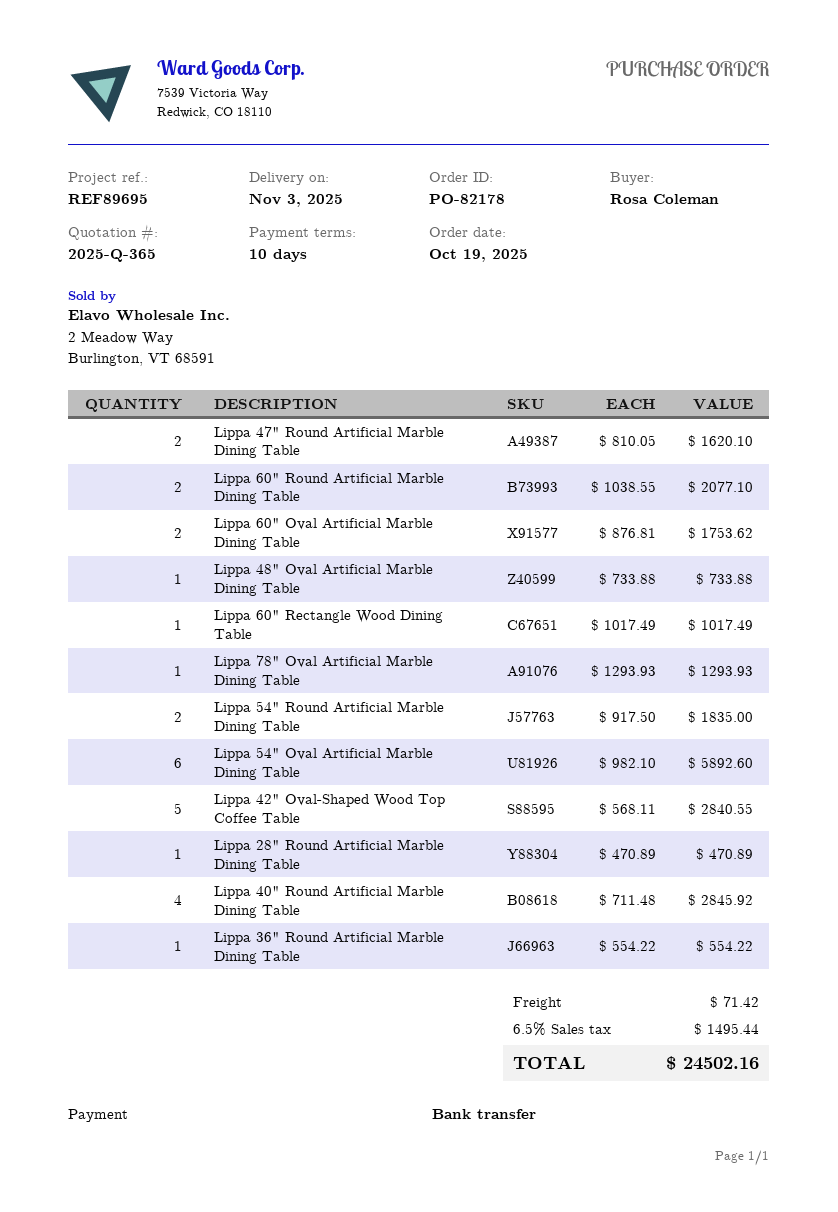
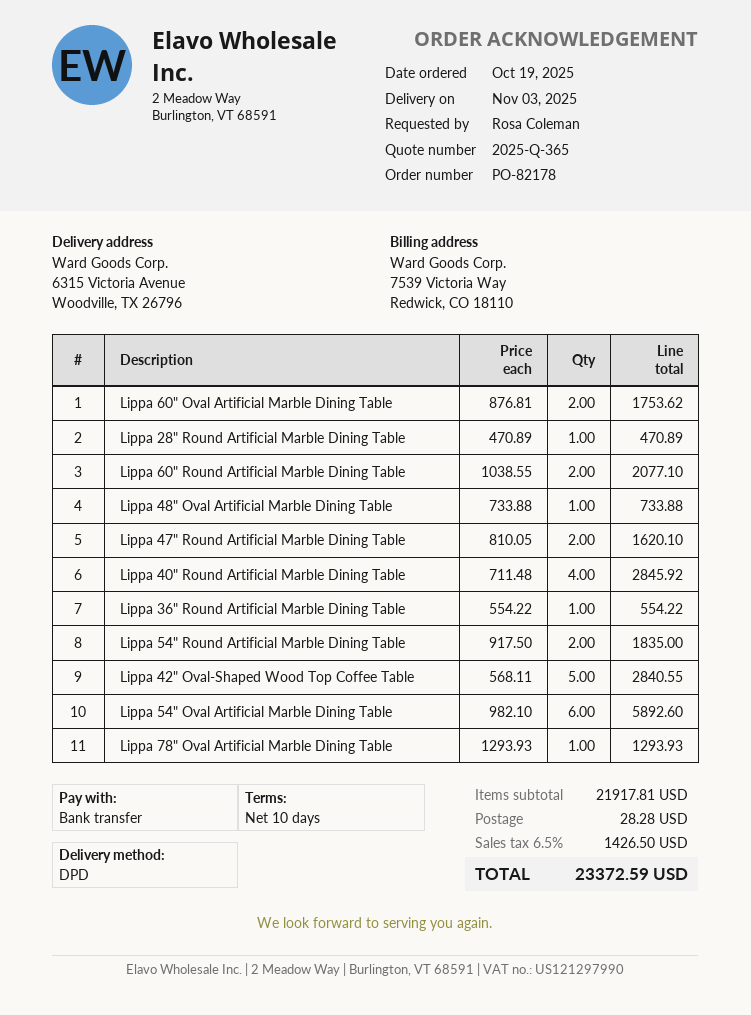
Lippa 60" Rectangle Wood Dining Table: 1 x 1017.49 = 1017.49 -> none
shipping: 71.42 -> 28.28
tax: 6.5% = 1495.44 -> 6.5% = 1426.50
total: 24502.16 -> 23372.59

